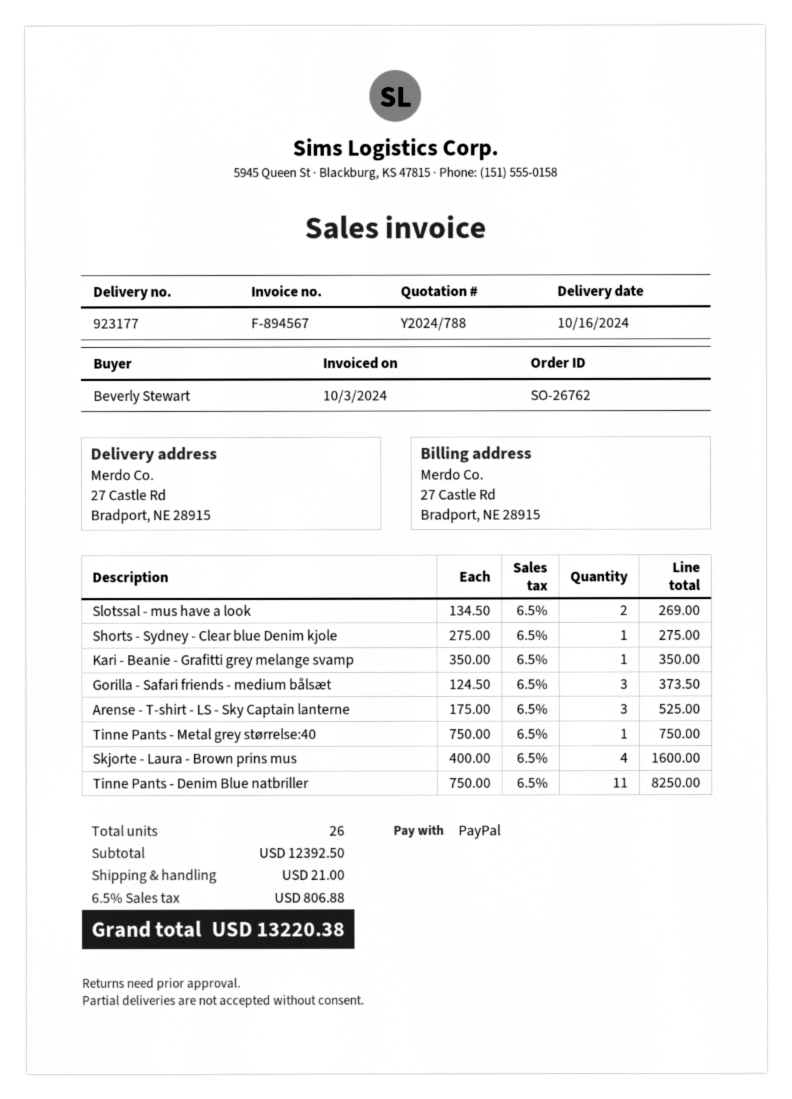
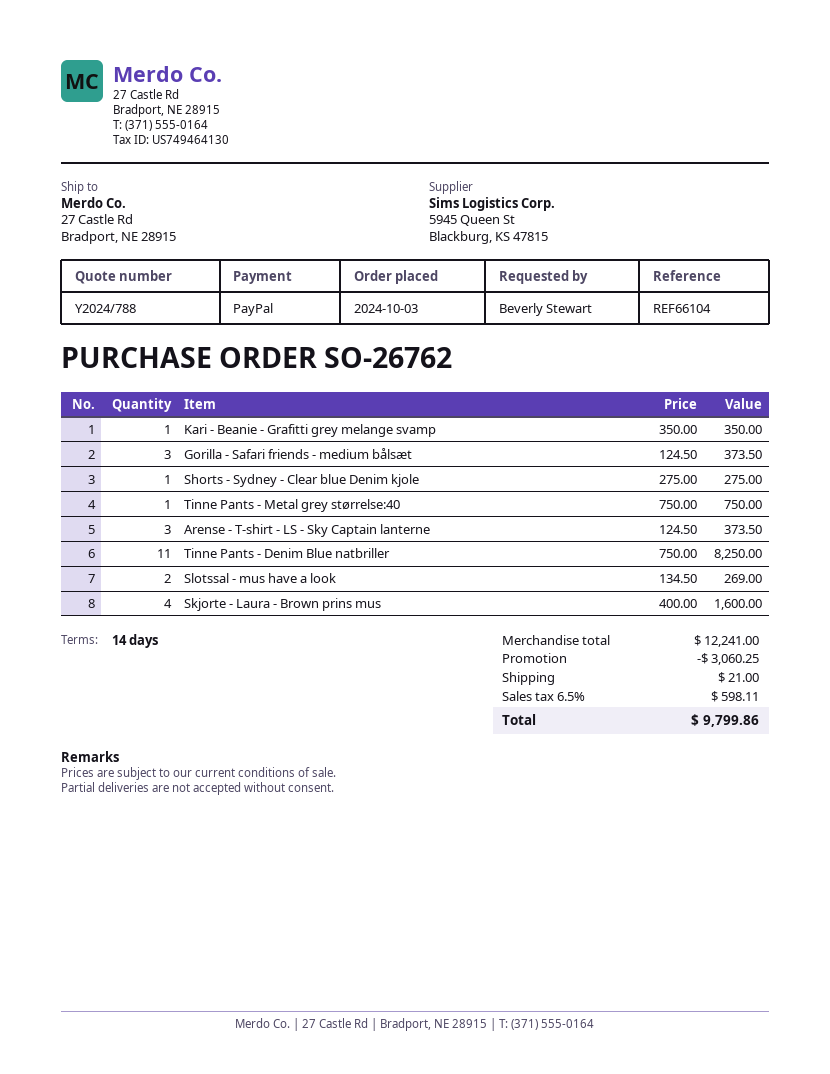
Arense - T-shirt - LS - Sky Captain lanterne: 3 x 175.00 = 525.00 -> 3 x 124.50 = 373.50
subtotal: 12392.50 -> 12241.00
discount: none -> 3060.25
tax: 6.5% = 806.88 -> 6.5% = 598.11
total: 13220.38 -> 9799.86

